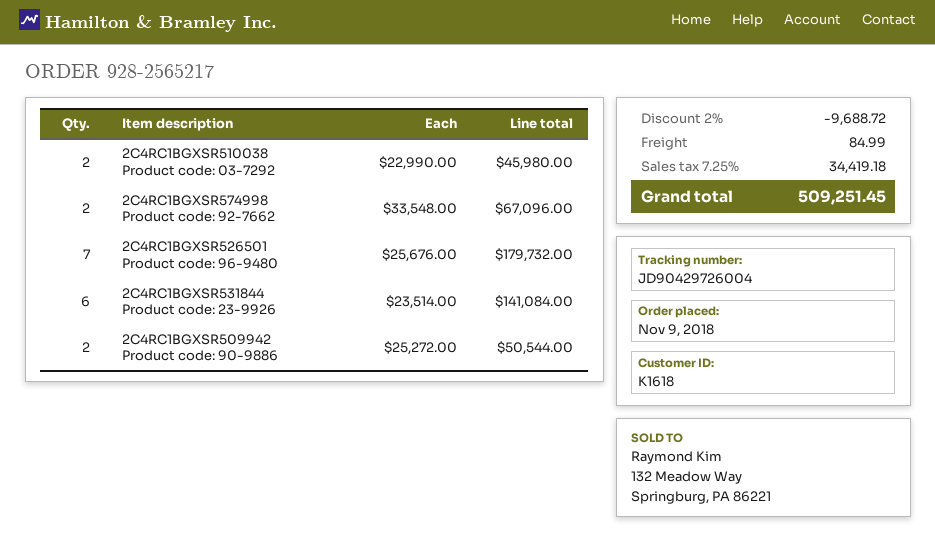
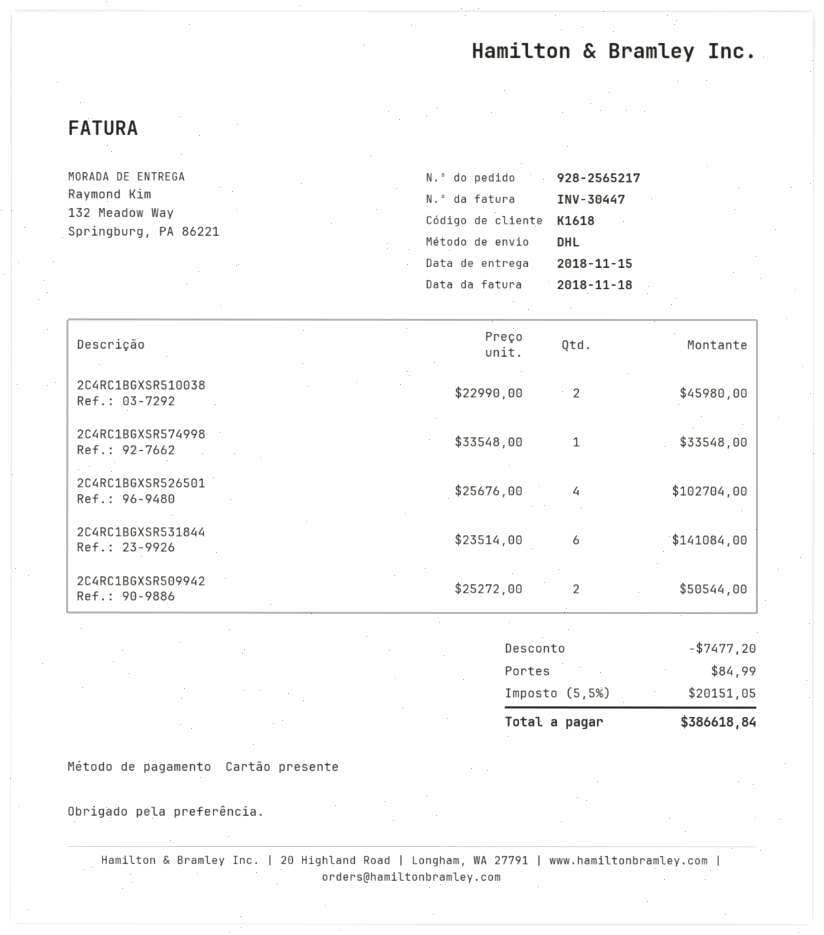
2C4RC1BGXSR574998: 2 x 33548.00 = 67096.00 -> 1 x 33548.00 = 33548.00
2C4RC1BGXSR526501: 7 x 25676.00 = 179732.00 -> 4 x 25676.00 = 102704.00
discount: 9688.72 -> 7477.20
tax: 7.25% = 34419.18 -> 5.5% = 20151.05
total: 509251.45 -> 386618.84

